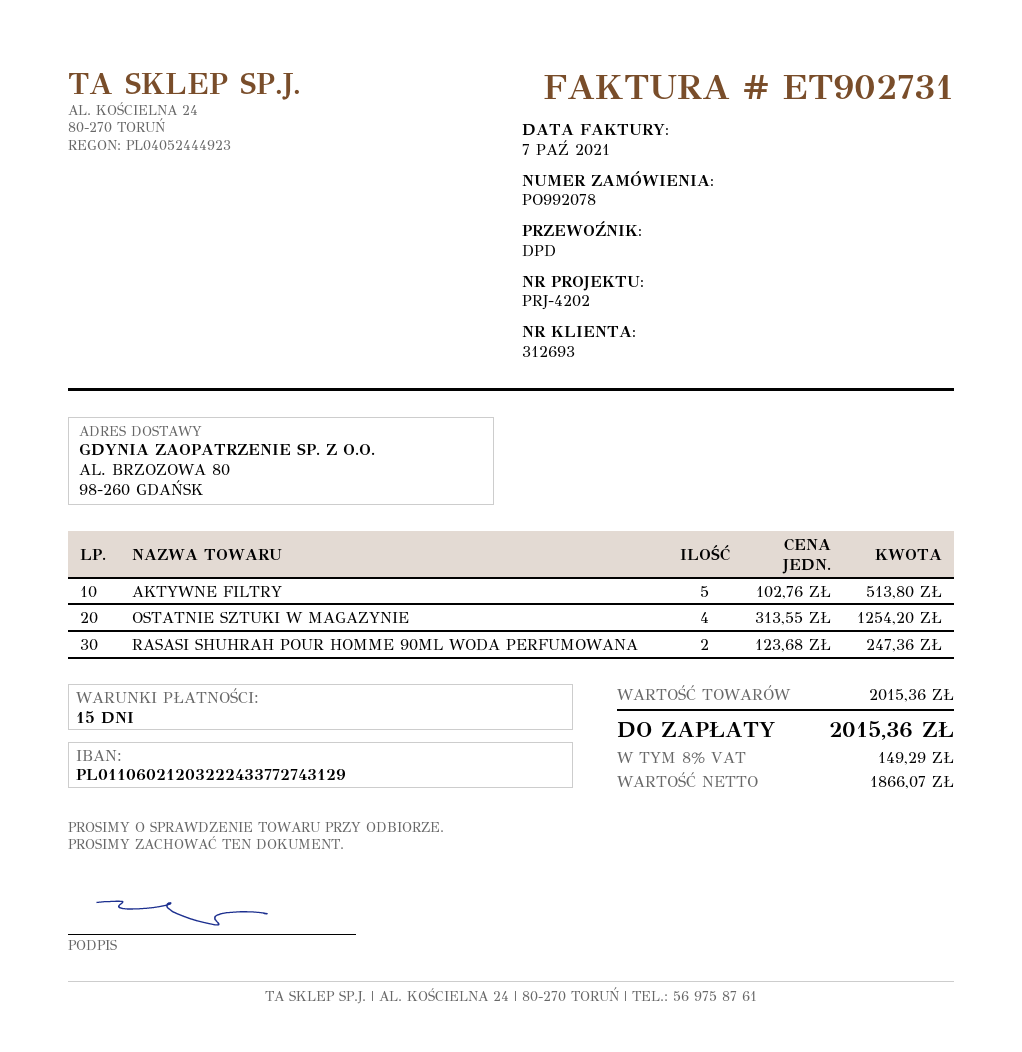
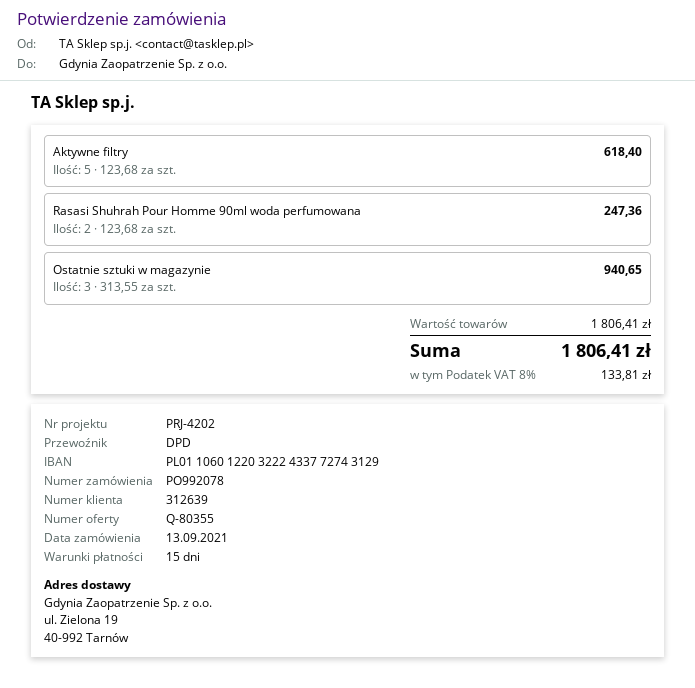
customer number: 312693 -> 312639
bank account: PL01106021203222433772743129 -> PL01106012203222433772743129
ship to: AL. BRZOZOWA 80, 98-260 GDAŃSK -> ul. Zielona 19, 40-992 Tarnów
AKTYWNE FILTRY: 5 x 102.76 = 513.80 -> 5 x 123.68 = 618.40
OSTATNIE SZTUKI W MAGAZYNIE: 4 x 313.55 = 1254.20 -> 3 x 313.55 = 940.65
subtotal: 2015.36 -> 1806.41
tax: 8% = 149.29 -> 8% = 133.81
total: 2015.36 -> 1806.41

